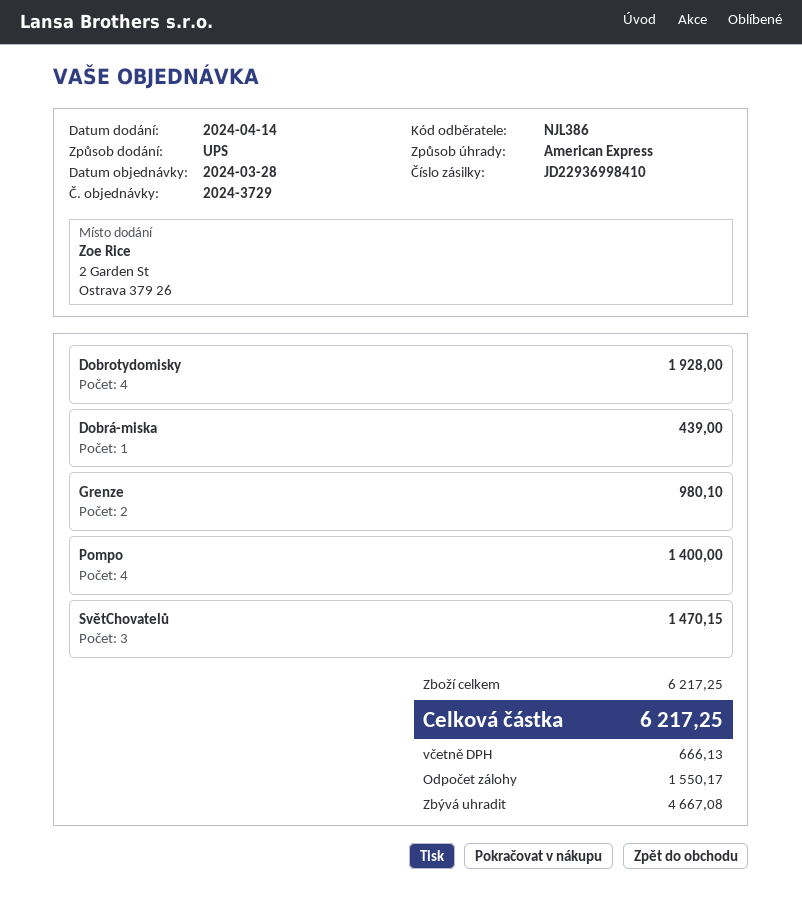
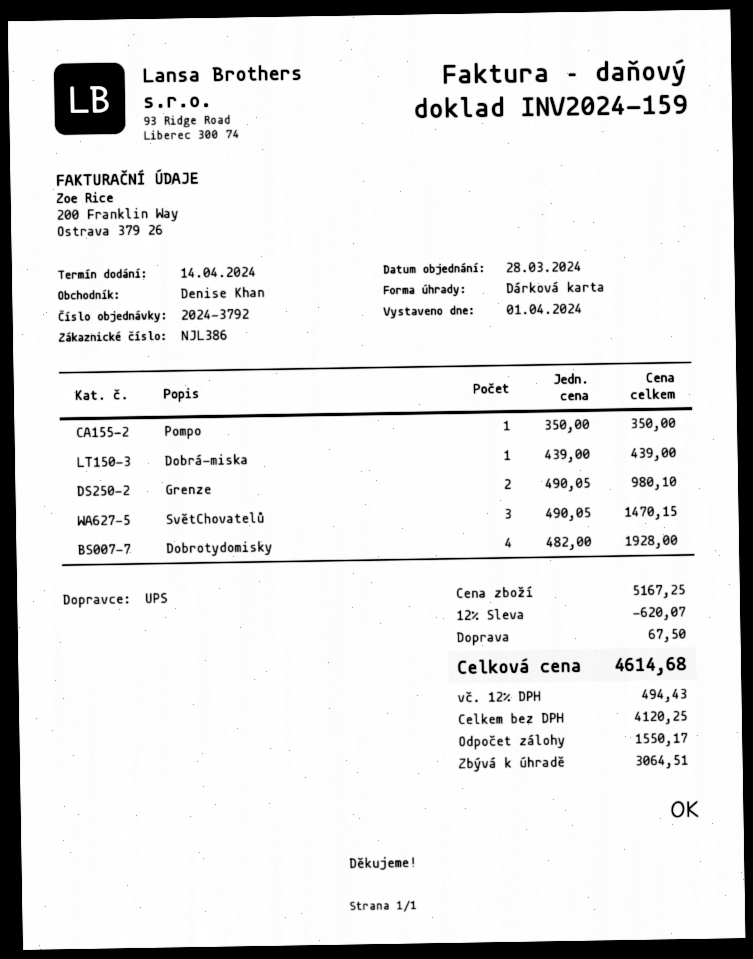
order number: 2024-3729 -> 2024-3792
payment method: American Express -> gift card
Pompo: 4 for 1400.00 -> 1 for 350.00
subtotal: 6217.25 -> 5167.25
discount: none -> 12% = 620.07
shipping: none -> 67.50
tax: 666.13 -> 494.43
total: 6217.25 -> 4614.68
balance: 4667.08 -> 3064.51

